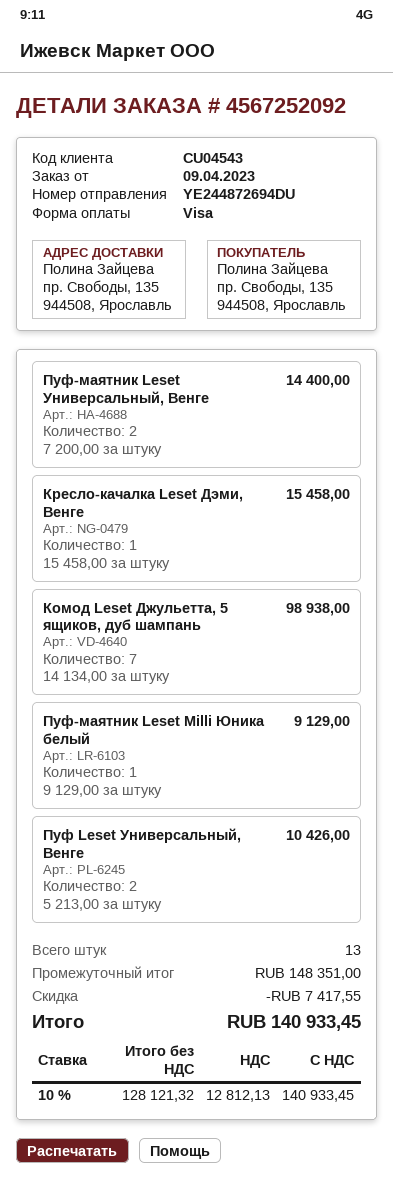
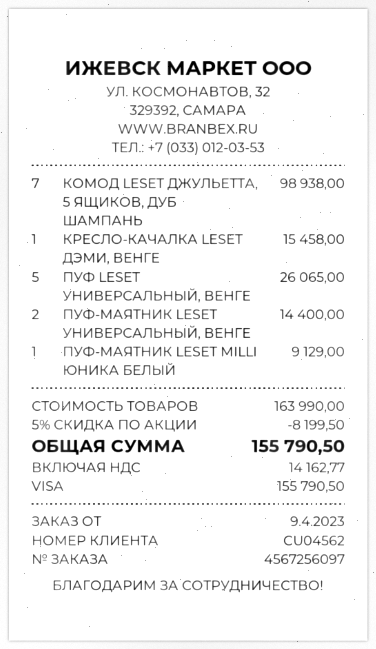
order number: 4567252092 -> 4567256097
customer number: CU04543 -> CU04562
Пуф Leset Универсальный, Венге: 2 for 10426.00 -> 5 for 26065.00
subtotal: 148351.00 -> 163990.00
discount: 7417.55 -> 8199.50
tax: 12812.13 -> 14162.77
total: 140933.45 -> 155790.50

